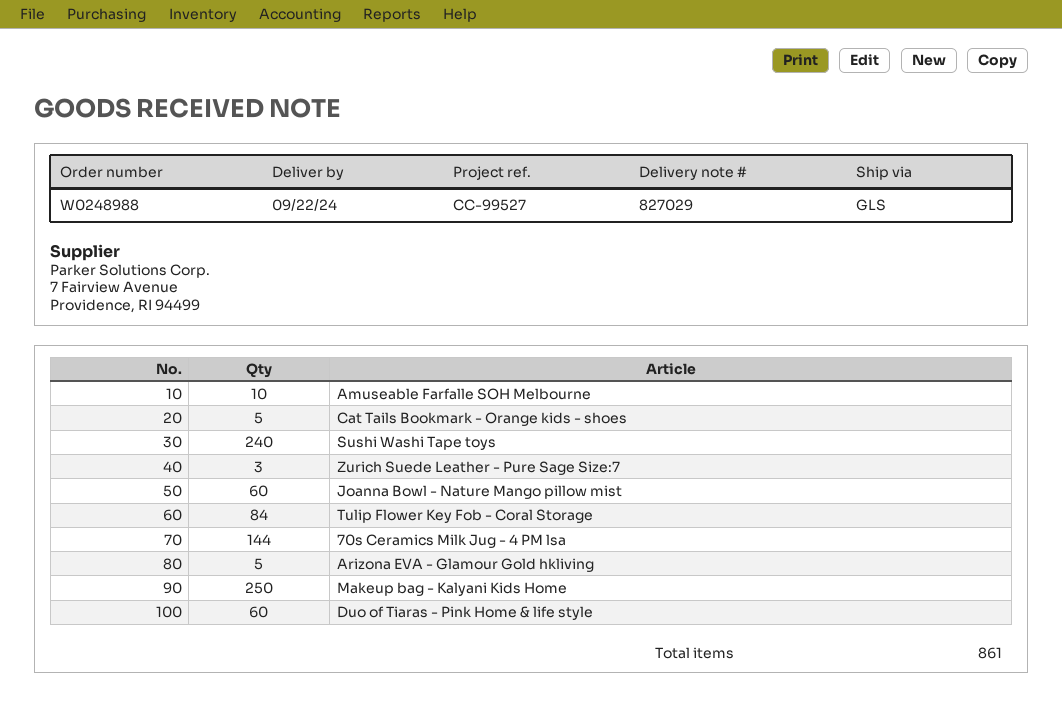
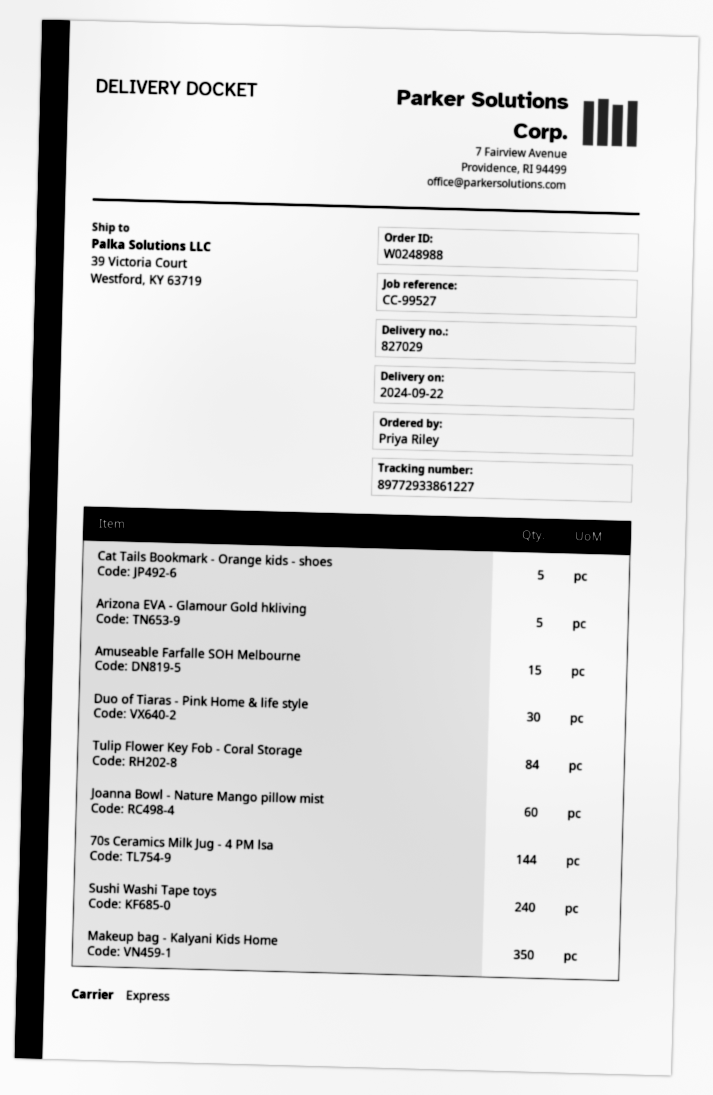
shipping method: GLS -> express
Amuseable Farfalle SOH Melbourne: 10 -> 15
Zurich Suede Leather - Pure Sage Size:7: 3 -> none
Makeup bag - Kalyani Kids Home: 250 -> 350
Duo of Tiaras - Pink Home & life style: 60 -> 30

